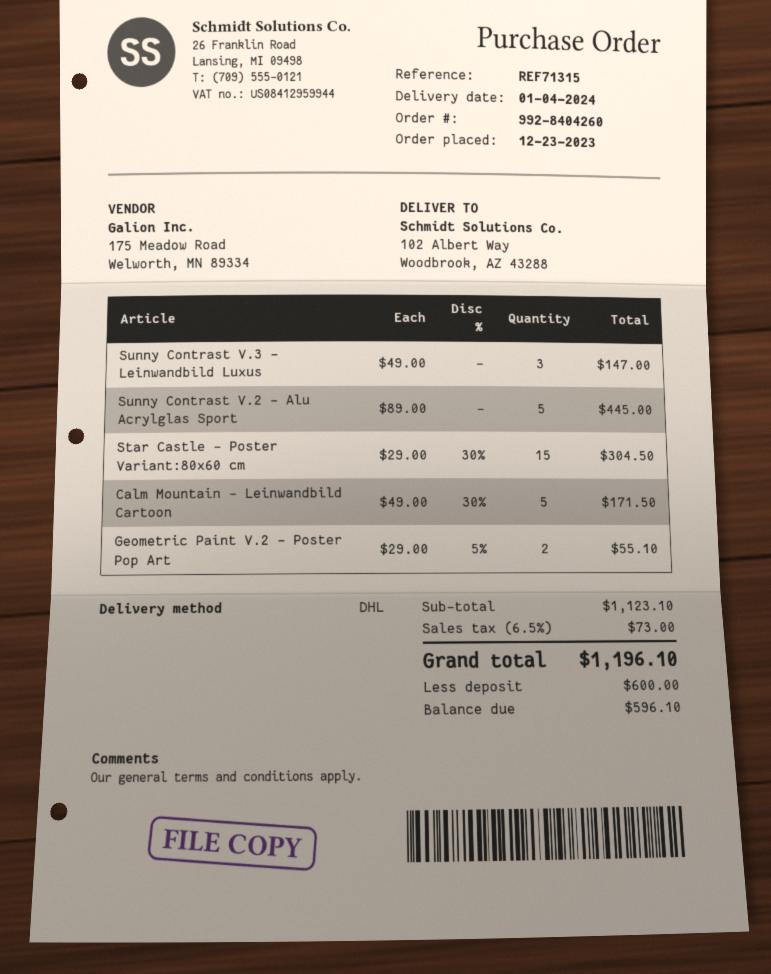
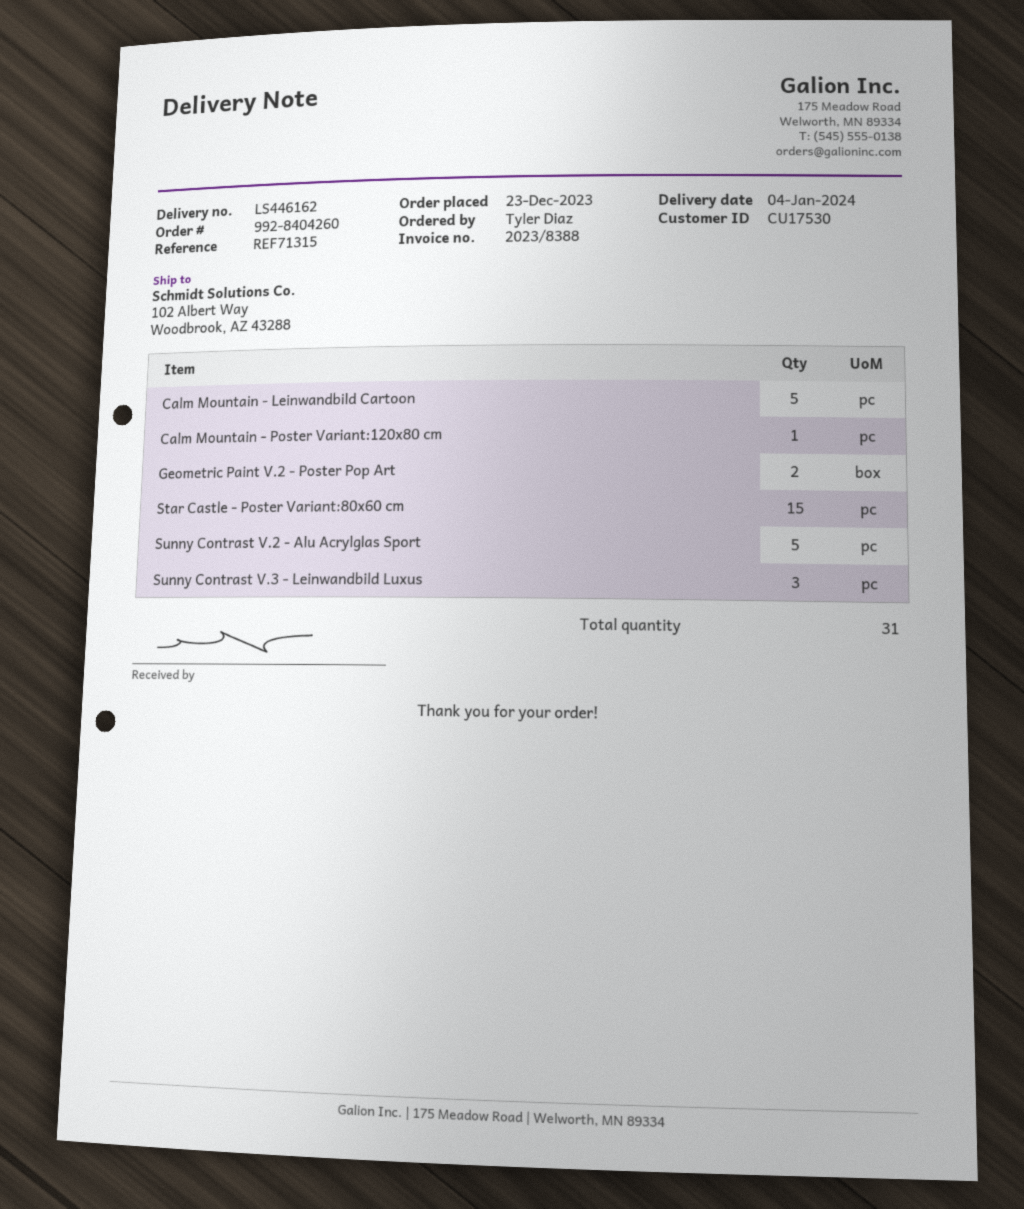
Calm Mountain - Poster Variant:120x80 cm: none -> 1

